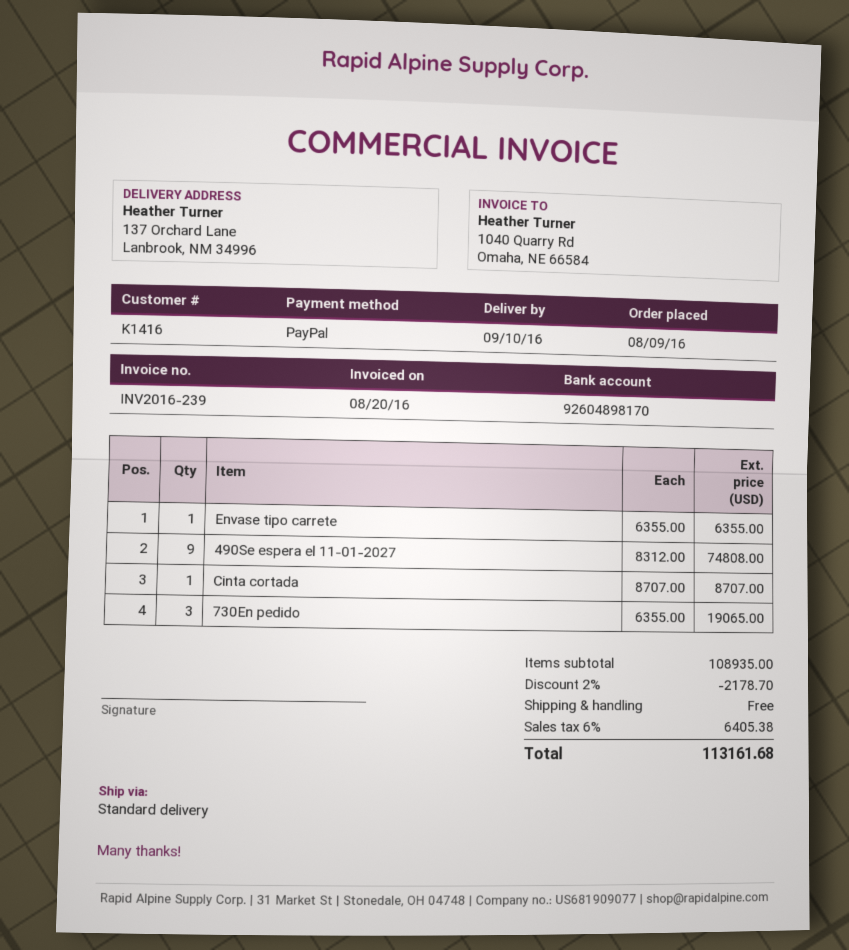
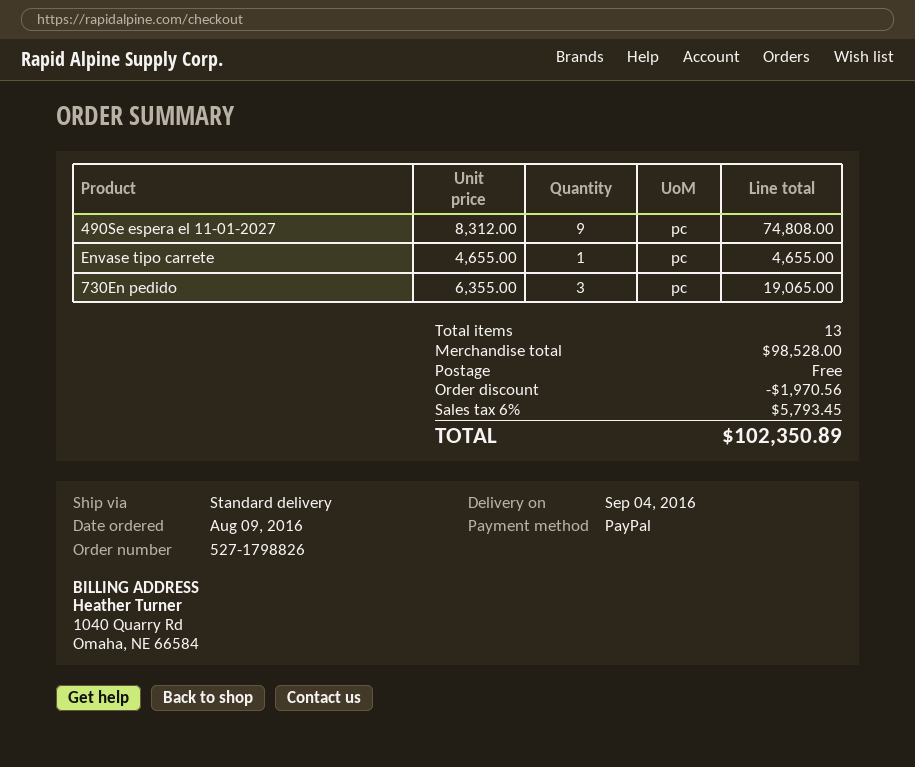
delivery date: 2016-09-10 -> 2016-09-04
Envase tipo carrete: 1 x 6355.00 = 6355.00 -> 1 x 4655.00 = 4655.00
Cinta cortada: 1 x 8707.00 = 8707.00 -> none
subtotal: 108935.00 -> 98528.00
discount: 2178.70 -> 1970.56
tax: 6% = 6405.38 -> 6% = 5793.45
total: 113161.68 -> 102350.89

